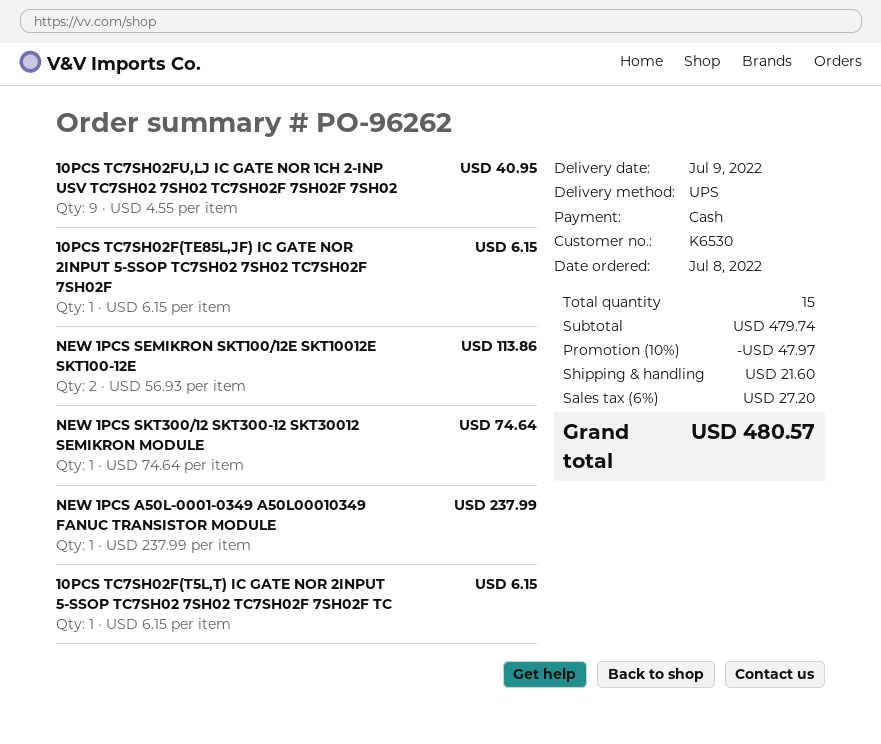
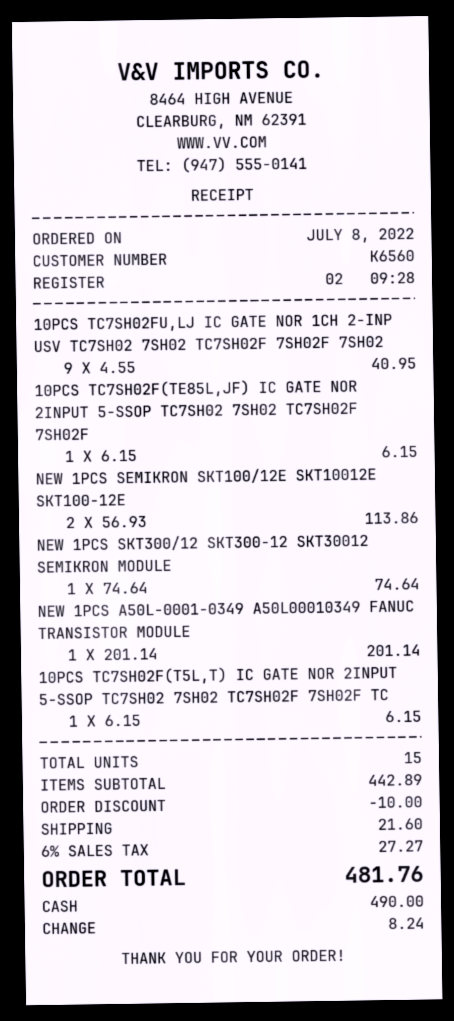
customer number: K6530 -> K6560
NEW 1PCS A50L-0001-0349 A50L00010349 FANUC TRANSISTOR MODULE: 1 x 237.99 = 237.99 -> 1 x 201.14 = 201.14
subtotal: 479.74 -> 442.89
discount: 47.97 -> 10.00
tax: 6% = 27.20 -> 6% = 27.27
total: 480.57 -> 481.76

